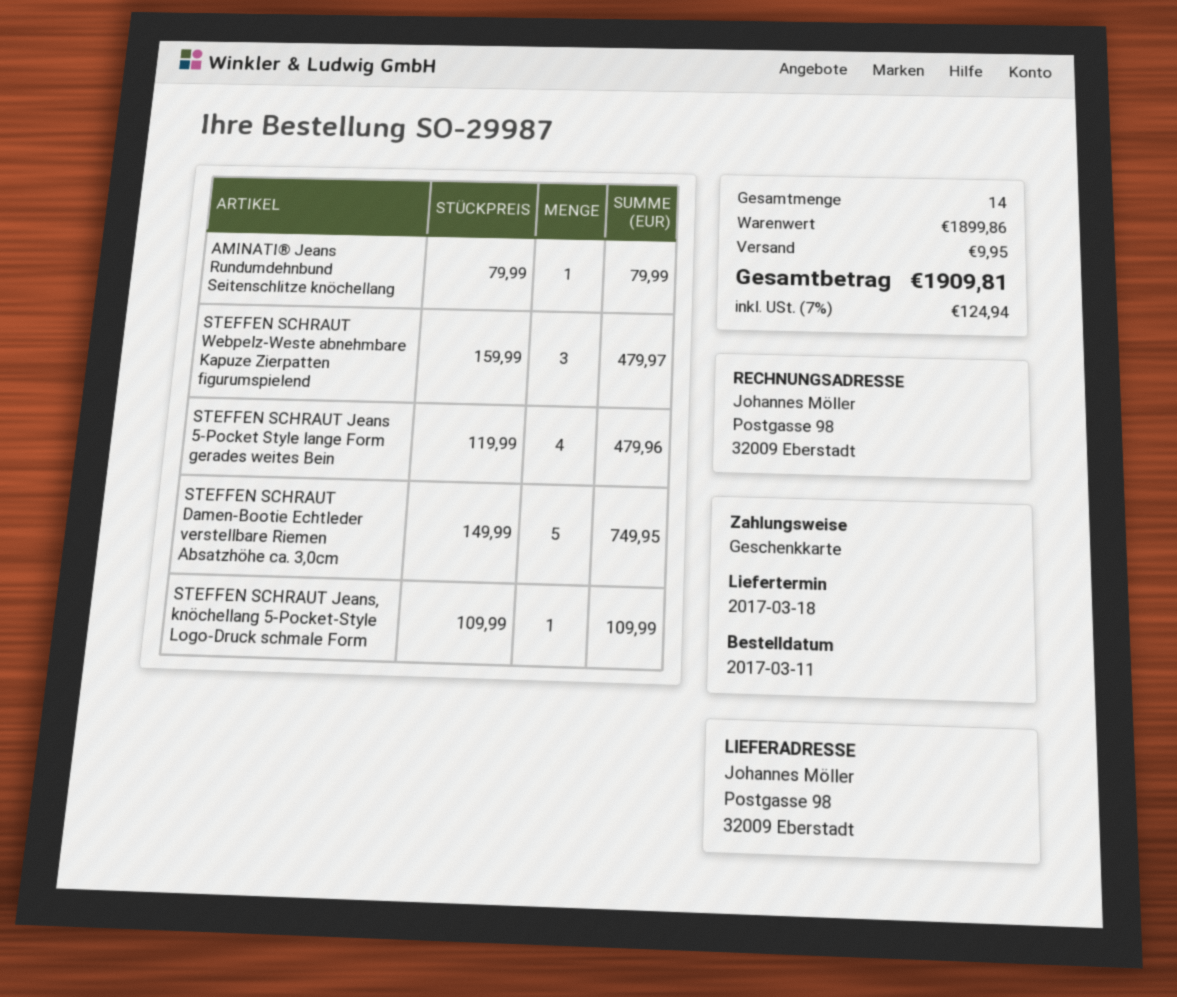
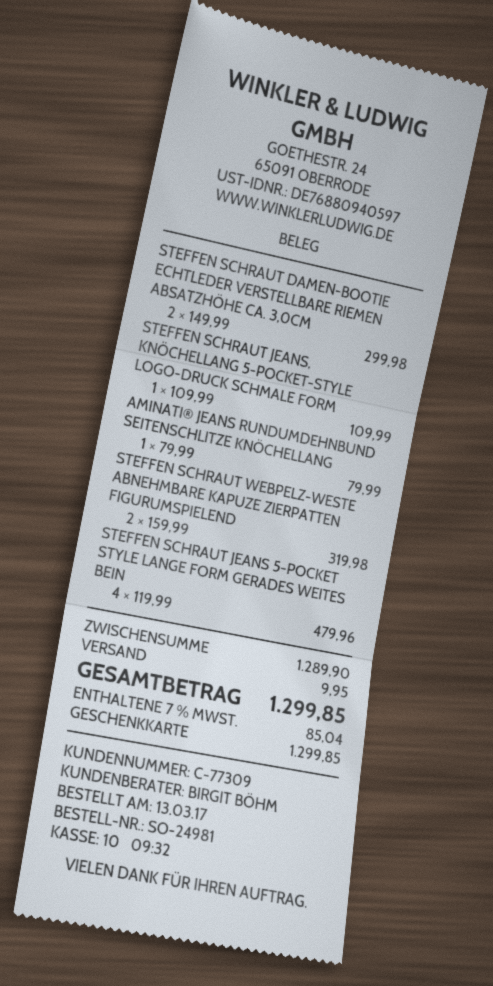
order number: SO-29987 -> SO-24981
order date: 2017-03-11 -> 2017-03-13
STEFFEN SCHRAUT Webpelz-Weste abnehmbare Kapuze Zierpatten figurumspielend: 3 x 159.99 = 479.97 -> 2 x 159.99 = 319.98
STEFFEN SCHRAUT Damen-Bootie Echtleder verstellbare Riemen Absatzhöhe ca. 3,0cm: 5 x 149.99 = 749.95 -> 2 x 149.99 = 299.98
subtotal: 1899.86 -> 1289.90
tax: 7% = 124.94 -> 7% = 85.04
total: 1909.81 -> 1299.85

